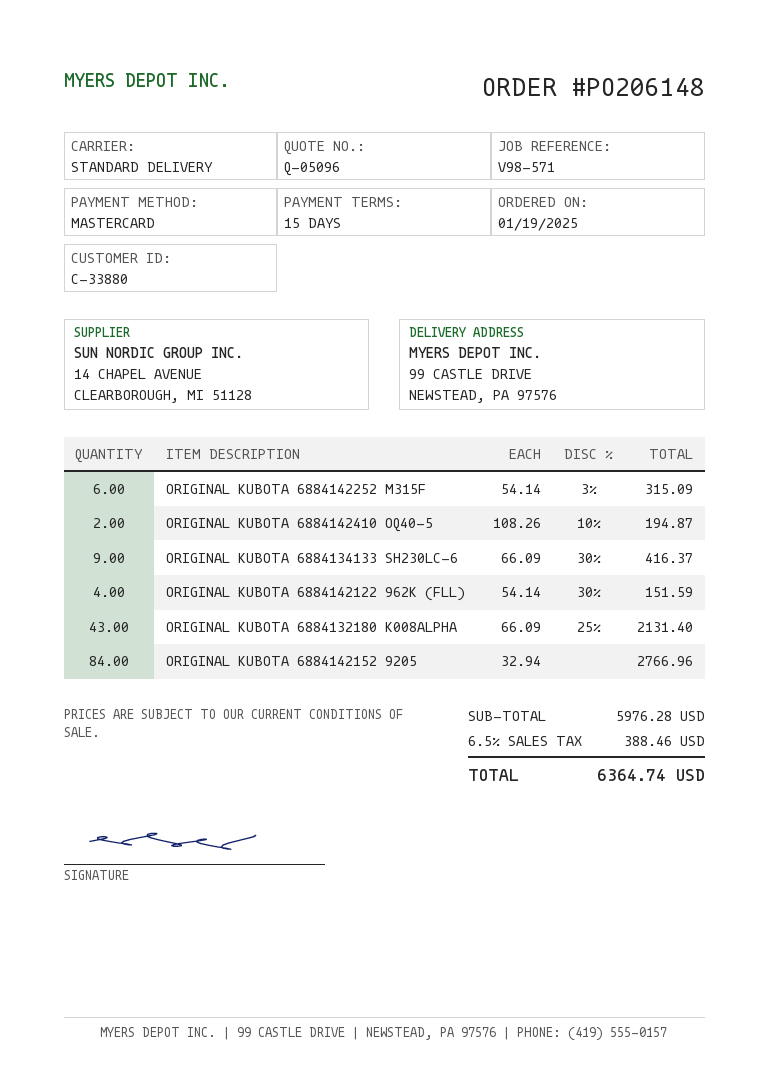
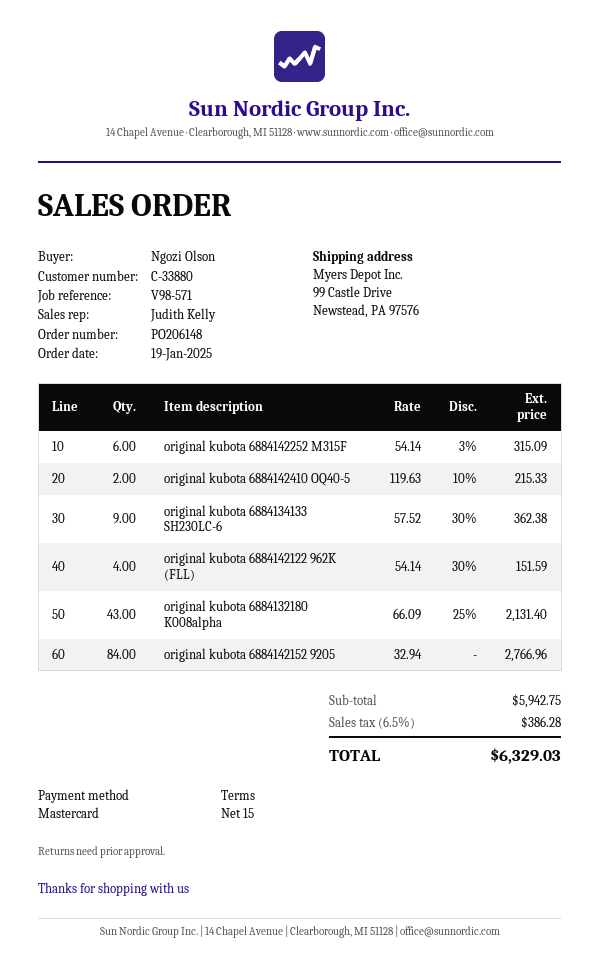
ORIGINAL KUBOTA 6884142410 OQ40-5: 2 x 108.26 - 10% = 194.87 -> 2 x 119.63 - 10% = 215.33
ORIGINAL KUBOTA 6884134133 SH230LC-6: 9 x 66.09 - 30% = 416.37 -> 9 x 57.52 - 30% = 362.38
subtotal: 5976.28 -> 5942.75
tax: 6.5% = 388.46 -> 6.5% = 386.28
total: 6364.74 -> 6329.03

